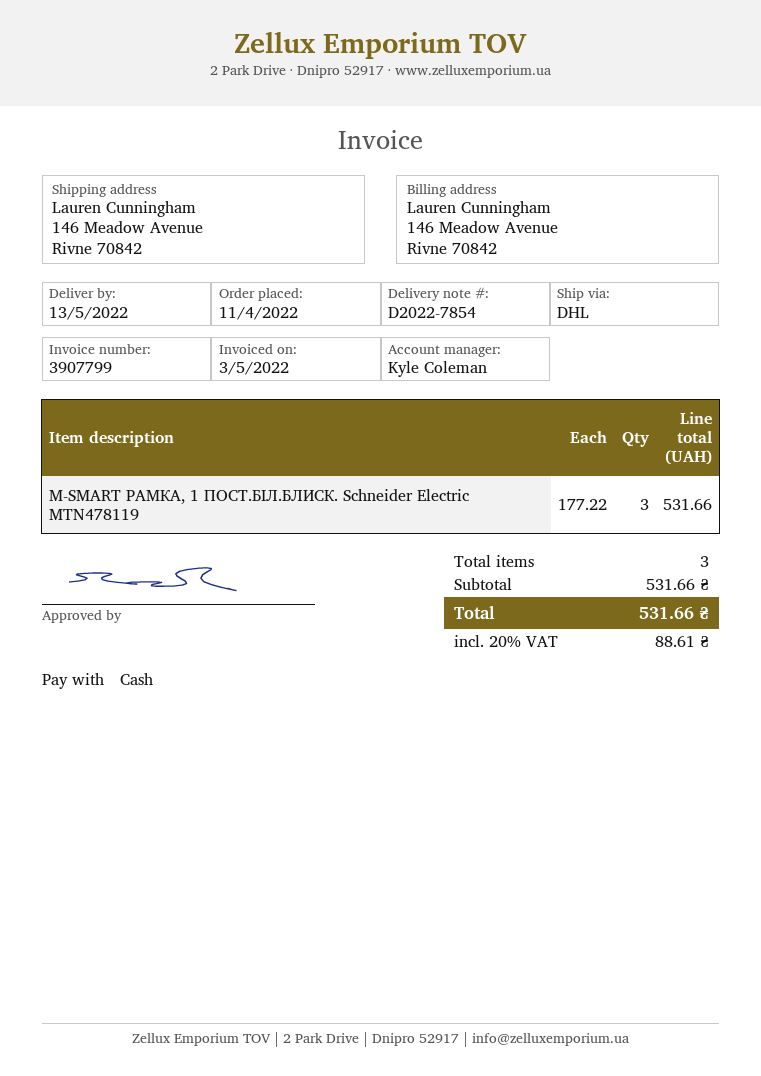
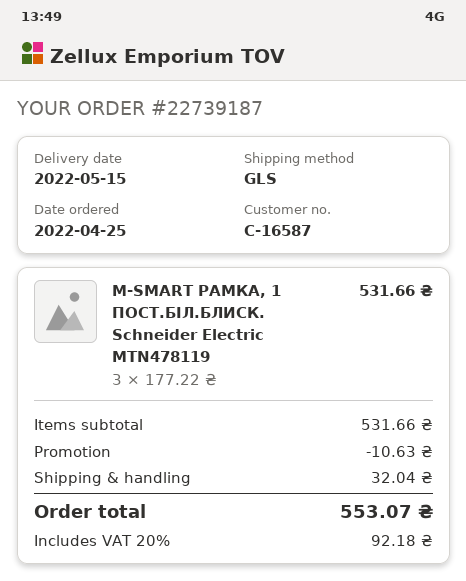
order date: 2022-04-11 -> 2022-04-25
delivery date: 2022-05-13 -> 2022-05-15
shipping method: DHL -> GLS
discount: none -> 10.63
shipping: none -> 32.04
tax: 20% = 88.61 -> 20% = 92.18
total: 531.66 -> 553.07

